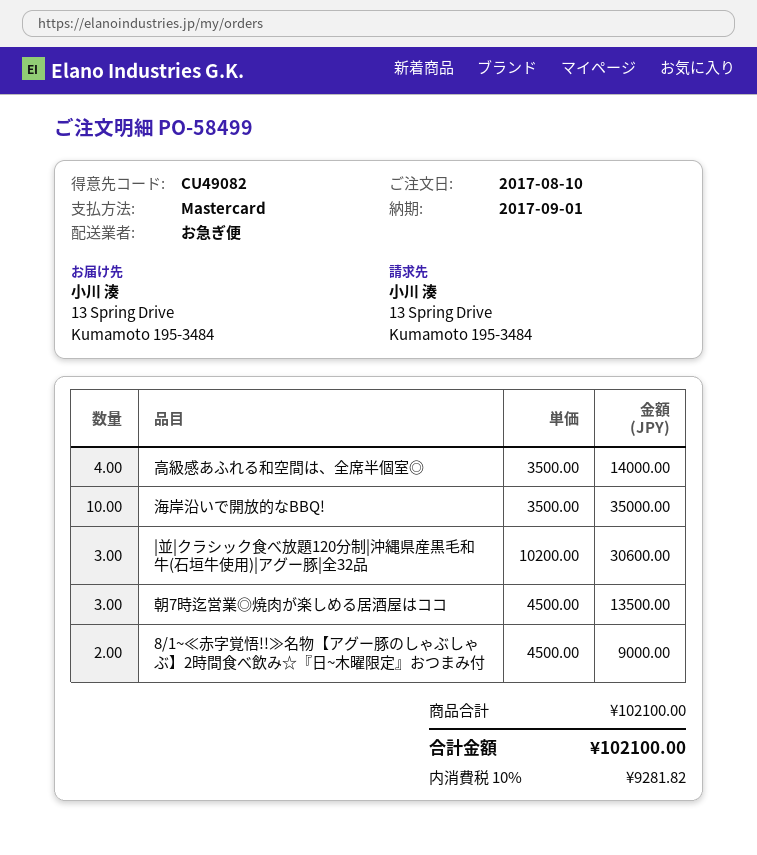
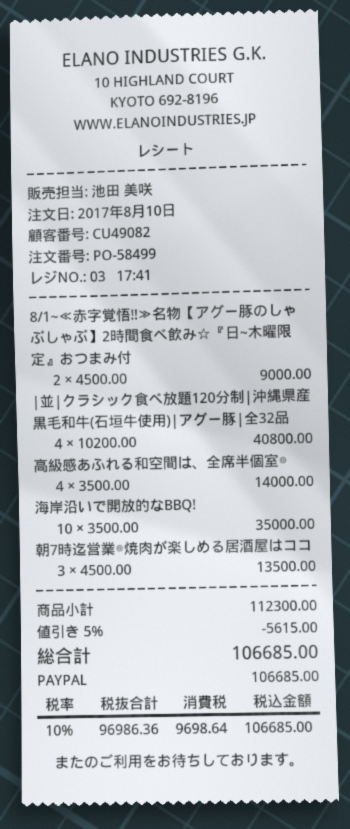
payment method: Mastercard -> PayPal
|並|クラシック食べ放題120分制|沖縄県産黒毛和牛(石垣牛使用)|アグー豚|全32品: 3 x 10200.00 = 30600.00 -> 4 x 10200.00 = 40800.00
subtotal: 102100.00 -> 112300.00
discount: none -> 5% = 5615.00
tax: 10% = 9281.82 -> 10% = 9698.64
total: 102100.00 -> 106685.00

